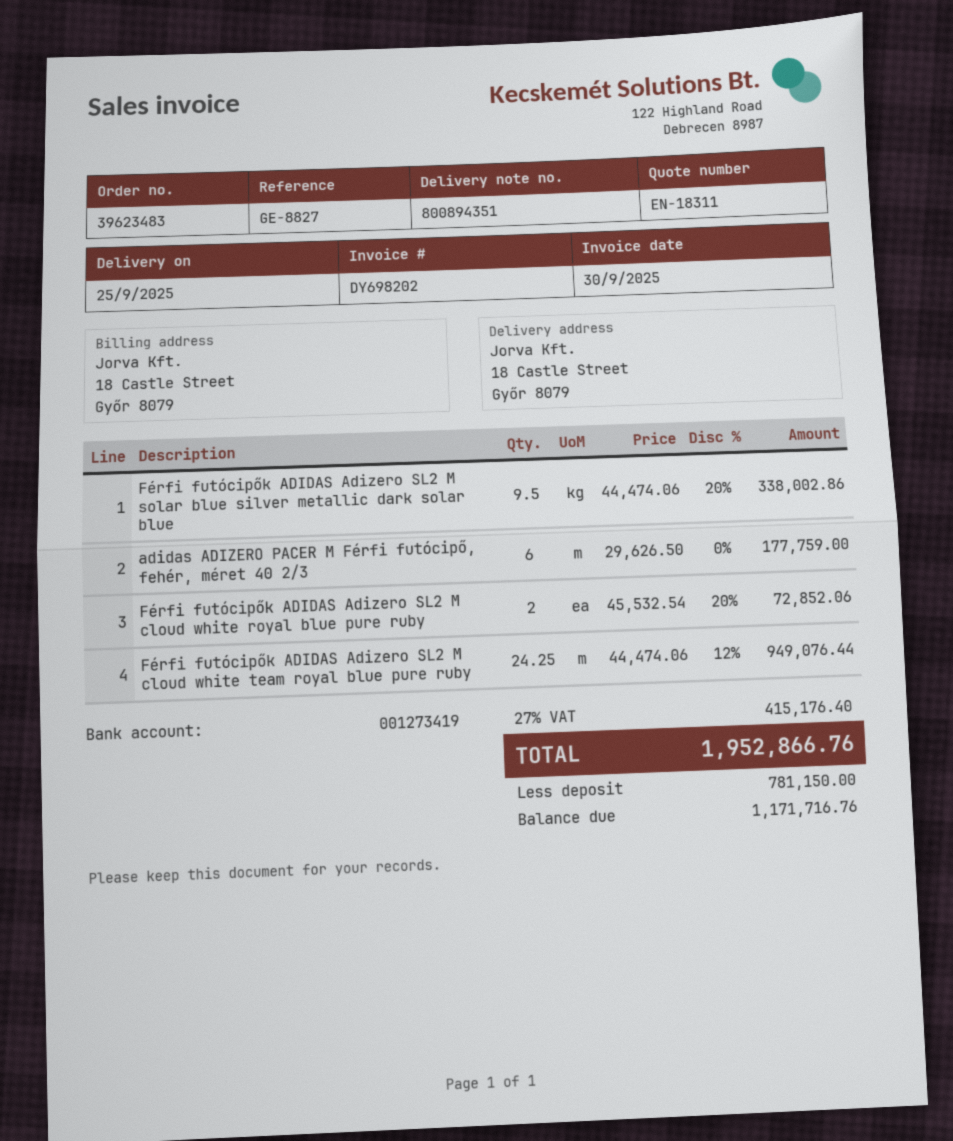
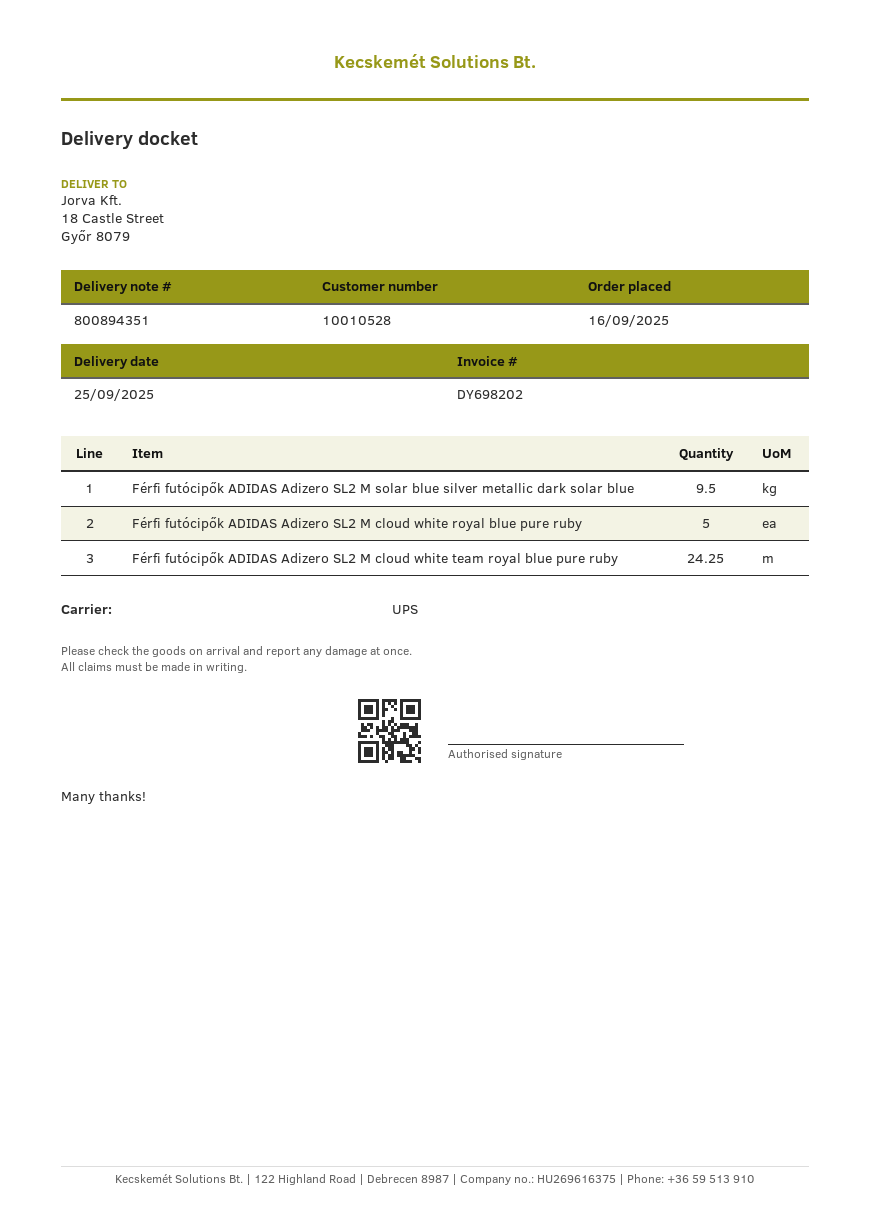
adidas ADIZERO PACER M Férfi futócipő, fehér, méret 40 2/3: 6 -> none
Férfi futócipők ADIDAS Adizero SL2 M cloud white royal blue pure ruby: 2 -> 5

